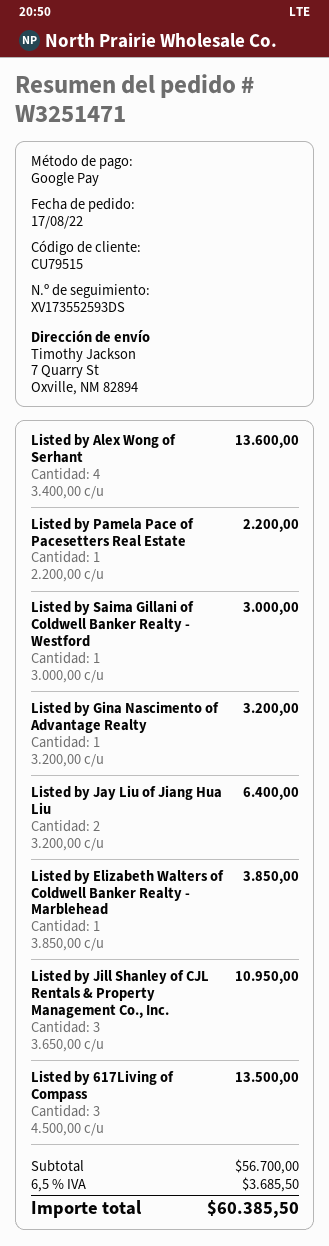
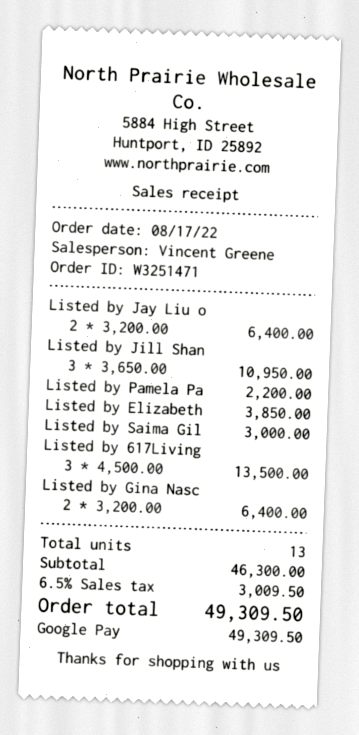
Listed by Alex Wong of Serhant: 4 x 3400.00 = 13600.00 -> none
Listed by Gina Nascimento of Advantage Realty: 1 x 3200.00 = 3200.00 -> 2 x 3200.00 = 6400.00
subtotal: 56700.00 -> 46300.00
tax: 6.5% = 3685.50 -> 6.5% = 3009.50
total: 60385.50 -> 49309.50

